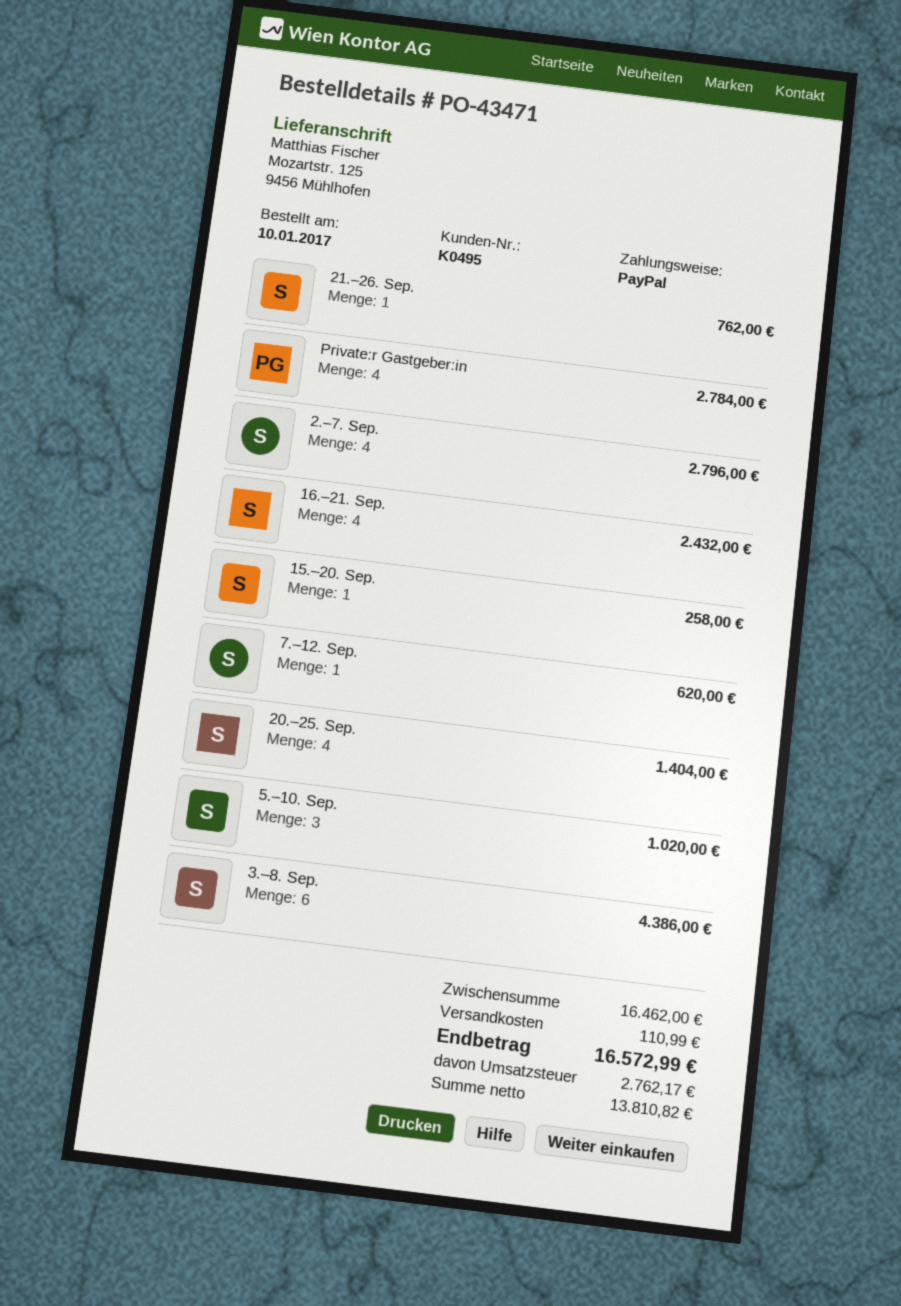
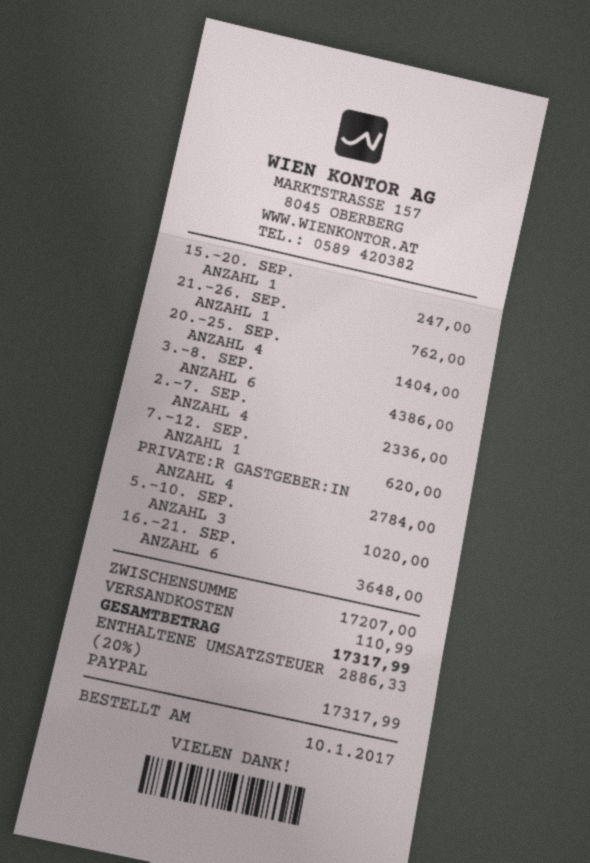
2.–7. Sep.: 4 for 2796.00 -> 4 for 2336.00
16.–21. Sep.: 4 for 2432.00 -> 6 for 3648.00
15.–20. Sep.: 1 for 258.00 -> 1 for 247.00
subtotal: 16462.00 -> 17207.00
tax: 2762.17 -> 2886.33
total: 16572.99 -> 17317.99

